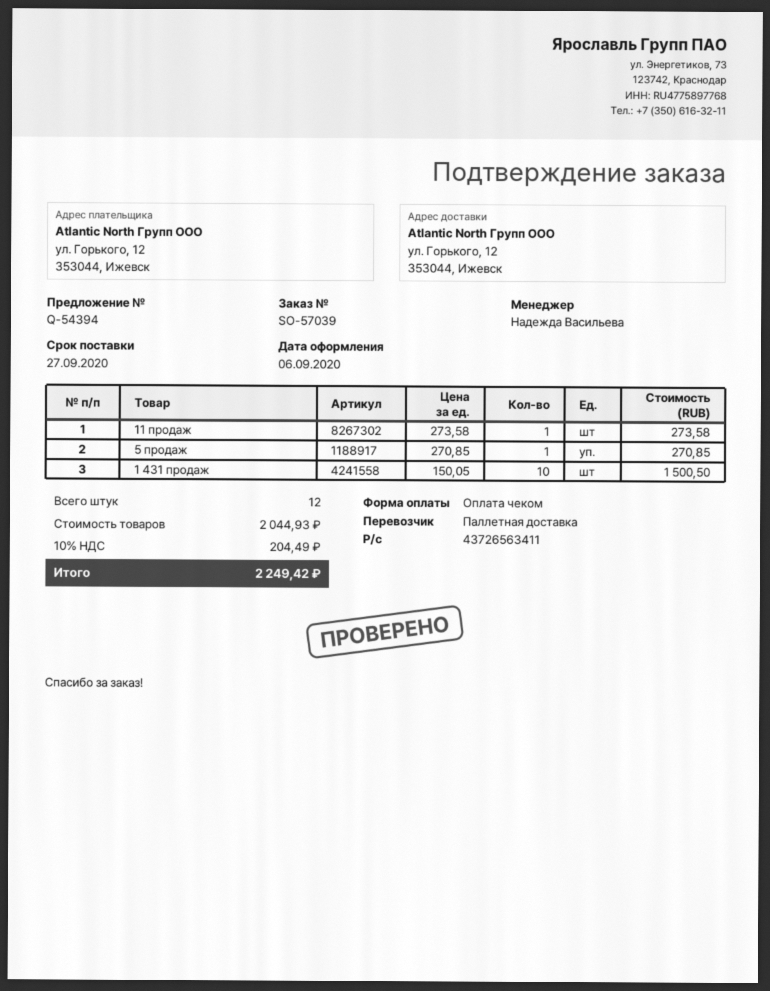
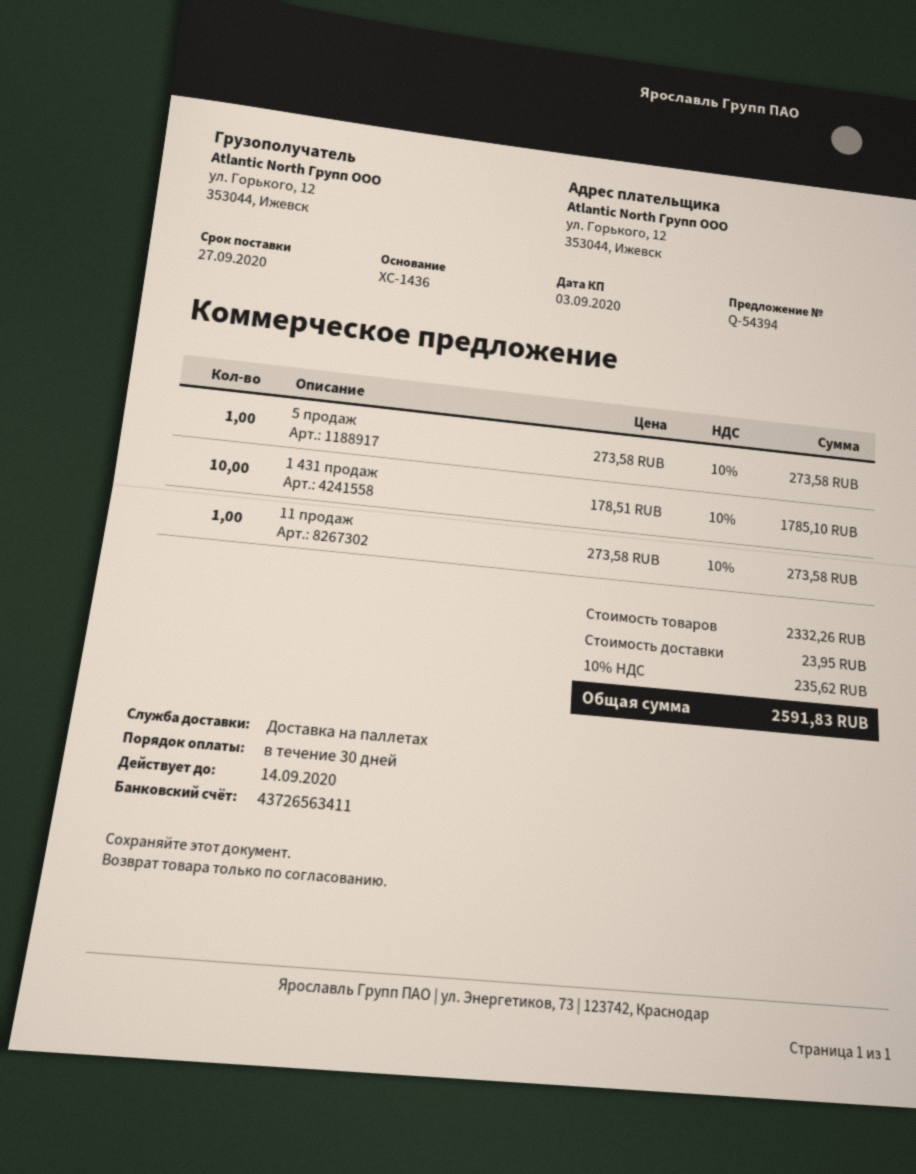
5 продаж: 1 x 270.85 = 270.85 -> 1 x 273.58 = 273.58
1 431 продаж: 10 x 150.05 = 1500.50 -> 10 x 178.51 = 1785.10
subtotal: 2044.93 -> 2332.26
shipping: none -> 23.95
tax: 10% = 204.49 -> 10% = 235.62
total: 2249.42 -> 2591.83

